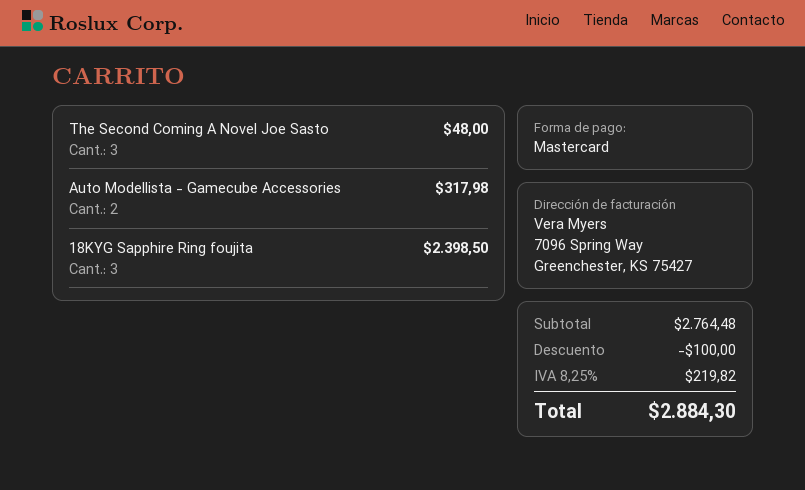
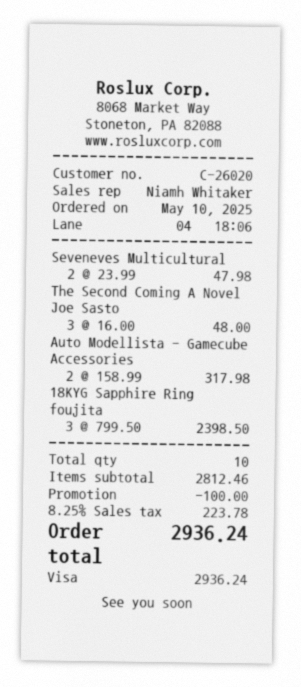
payment method: Mastercard -> Visa
Seveneves Multicultural: none -> 2 for 47.98
subtotal: 2764.48 -> 2812.46
tax: 8.25% = 219.82 -> 8.25% = 223.78
total: 2884.30 -> 2936.24

